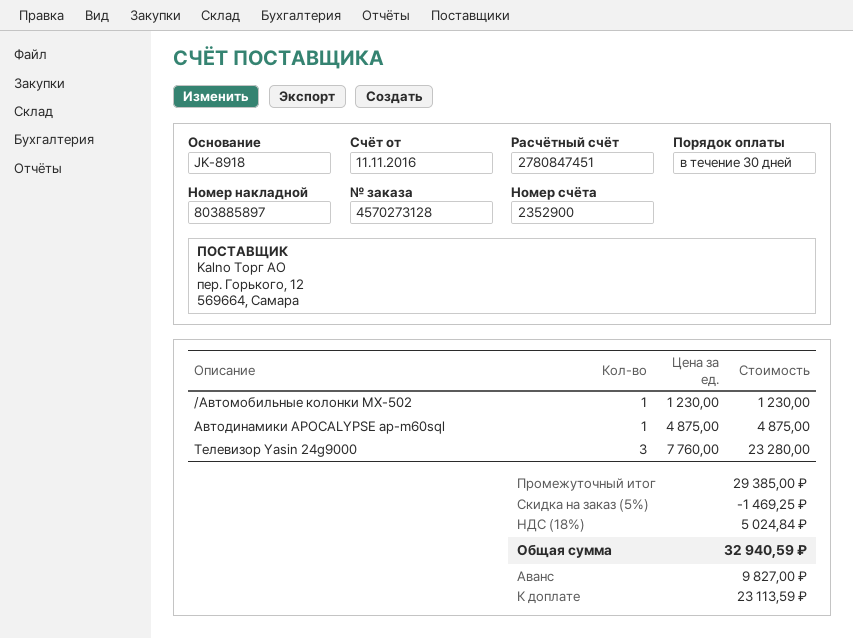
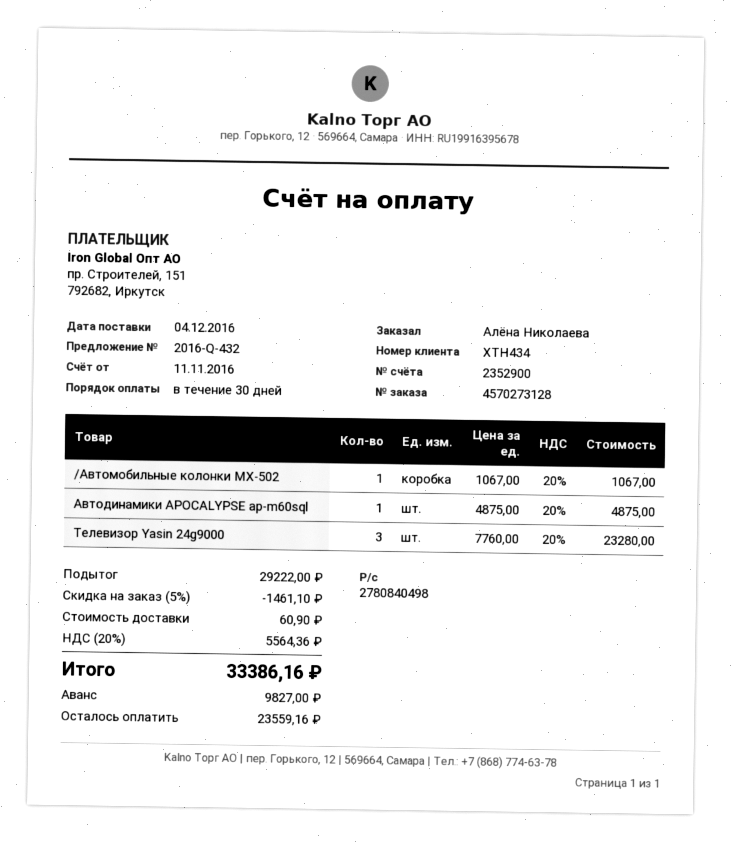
bank account: 2780847451 -> 2780840498
/Автомобильные колонки MX-502: 1 x 1230.00 = 1230.00 -> 1 x 1067.00 = 1067.00
subtotal: 29385.00 -> 29222.00
discount: 5% = 1469.25 -> 5% = 1461.10
shipping: none -> 60.90
tax: 18% = 5024.84 -> 20% = 5564.36
total: 32940.59 -> 33386.16
balance: 23113.59 -> 23559.16

